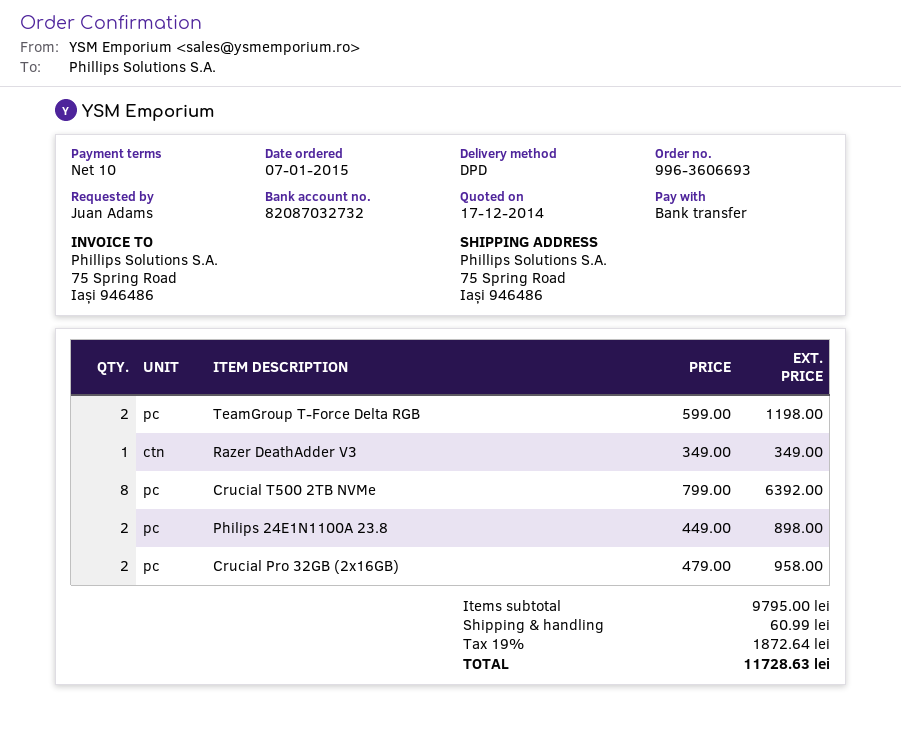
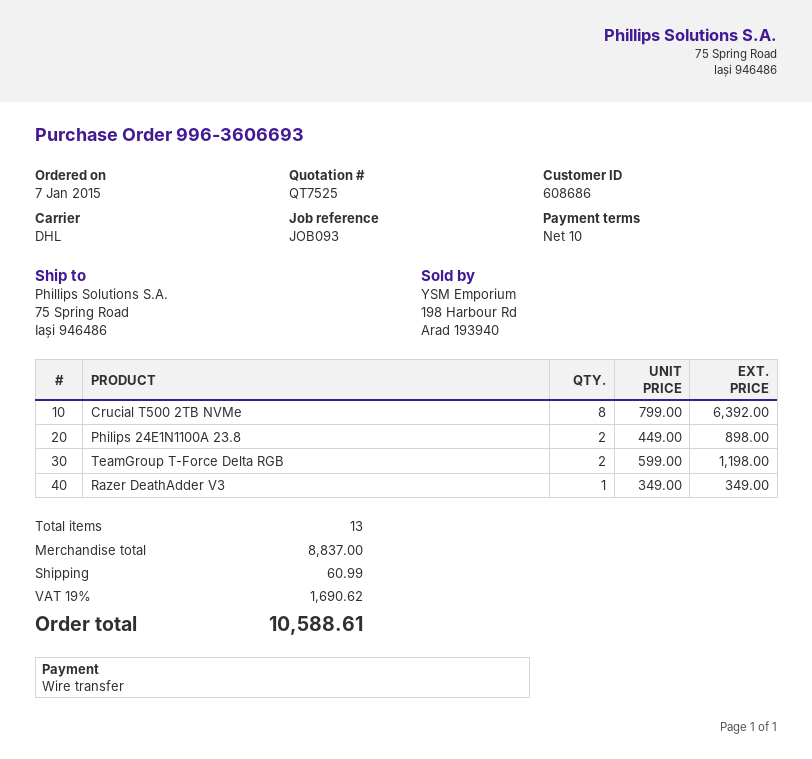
shipping method: DPD -> DHL
Crucial Pro 32GB (2x16GB): 2 x 479.00 = 958.00 -> none
subtotal: 9795.00 -> 8837.00
tax: 19% = 1872.64 -> 19% = 1690.62
total: 11728.63 -> 10588.61

